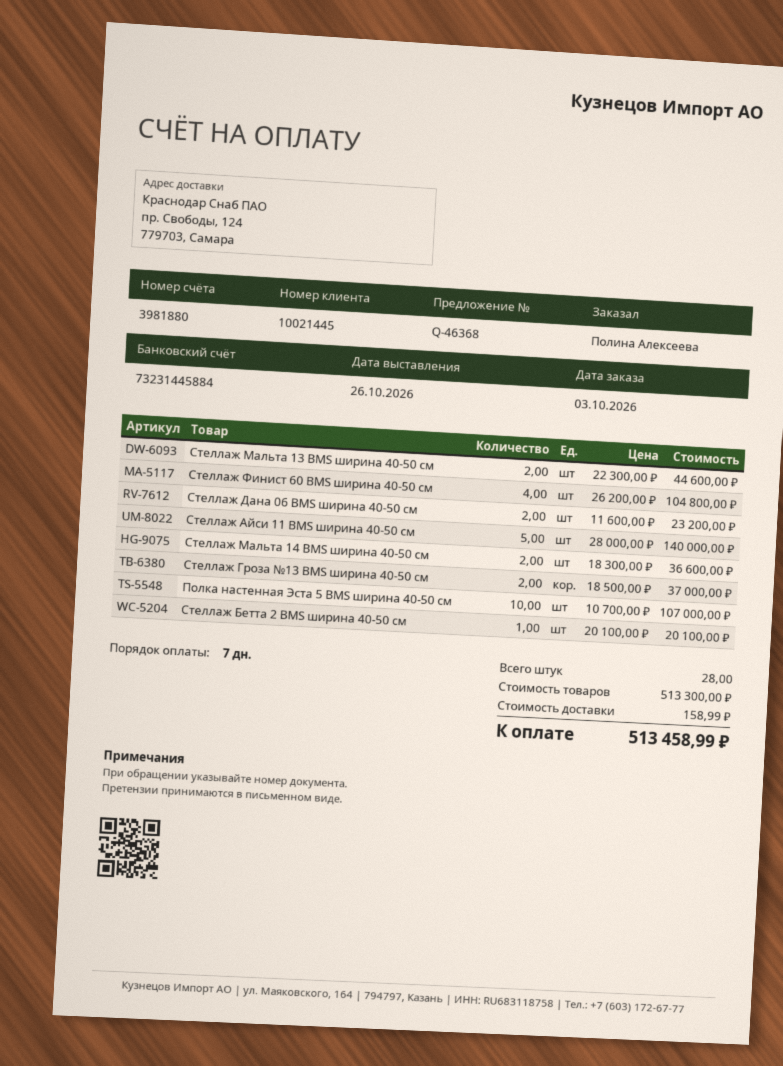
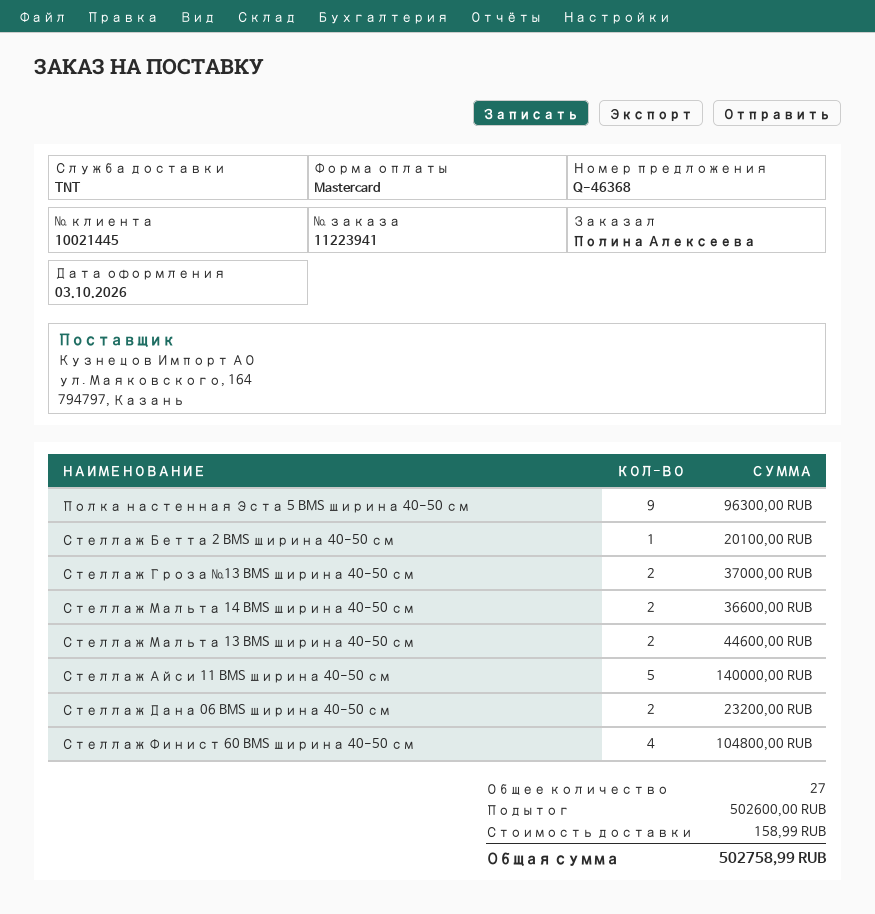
Полка настенная Эста 5 BMS ширина 40-50 см: 10 for 107000.00 -> 9 for 96300.00
total quantity: 28 -> 27
subtotal: 513300.00 -> 502600.00
total: 513458.99 -> 502758.99

